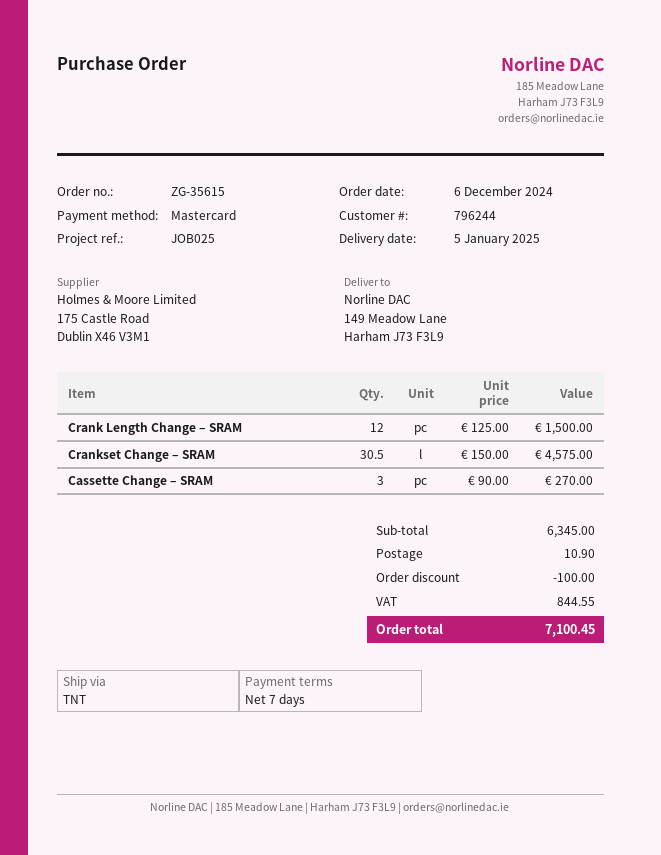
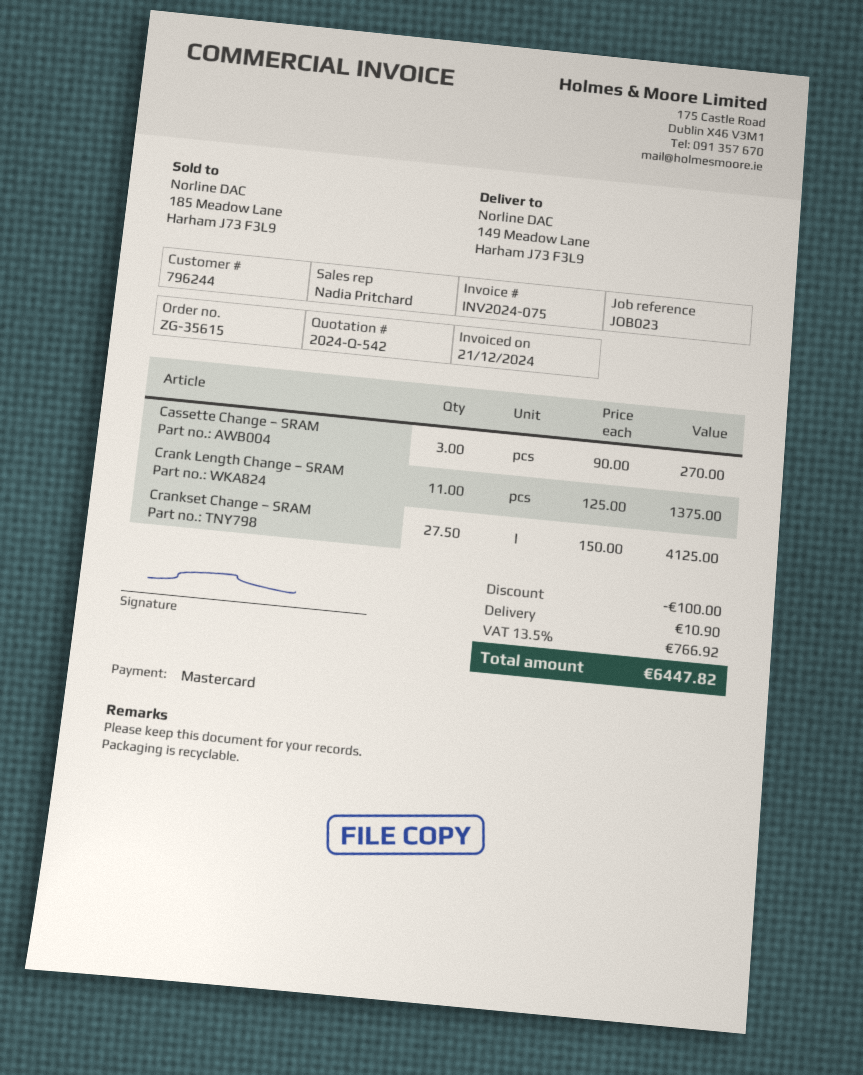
reference: JOB025 -> JOB023
Crank Length Change – SRAM: 12 x 125.00 = 1500.00 -> 11 x 125.00 = 1375.00
Crankset Change – SRAM: 30.5 x 150.00 = 4575.00 -> 27.5 x 150.00 = 4125.00
tax: 844.55 -> 766.92
total: 7100.45 -> 6447.82

